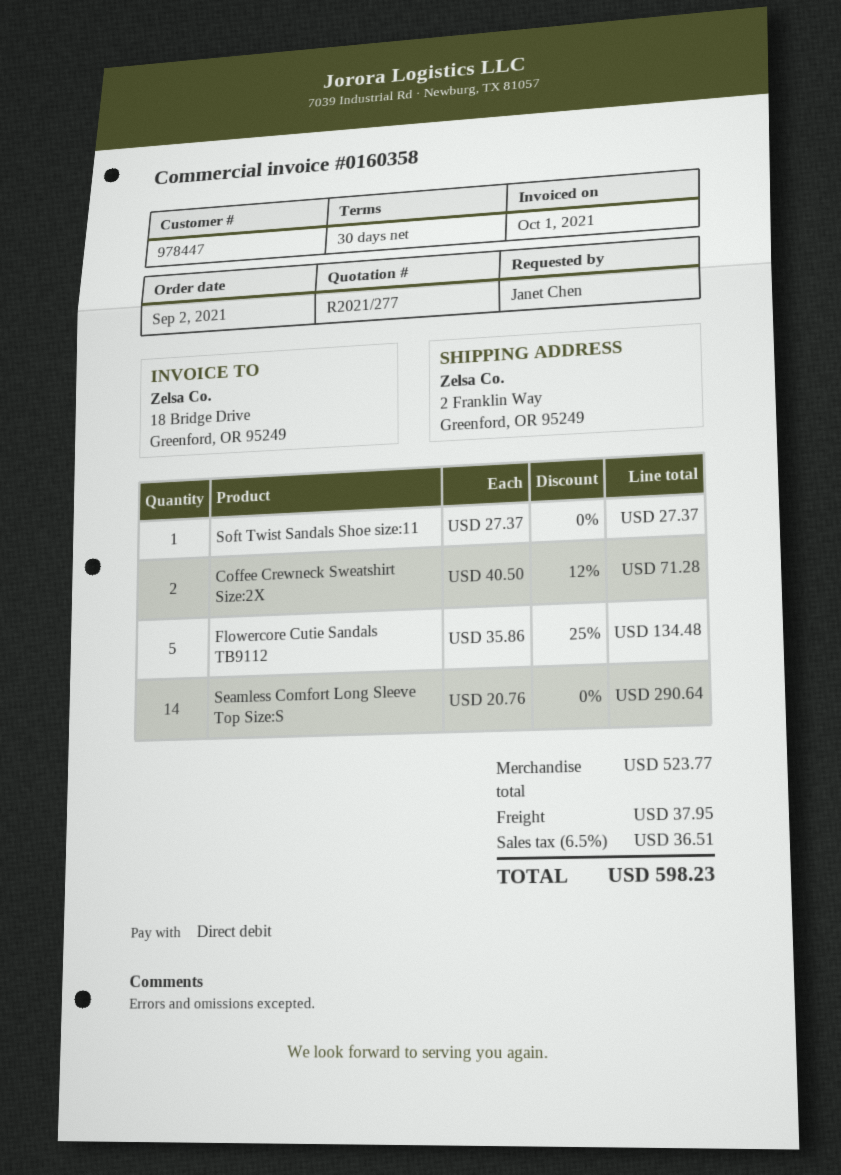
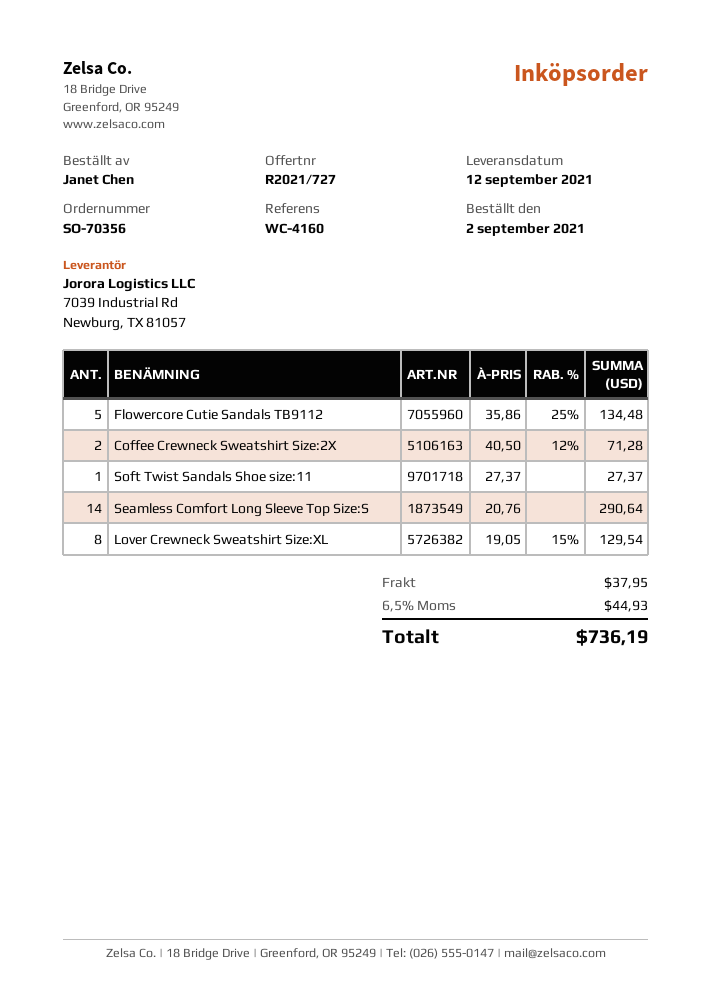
quote number: R2021/277 -> R2021/727
Lover Crewneck Sweatshirt Size:XL: none -> 8 x 19.05 - 15% = 129.54
tax: 6.5% = 36.51 -> 6.5% = 44.93
total: 598.23 -> 736.19

